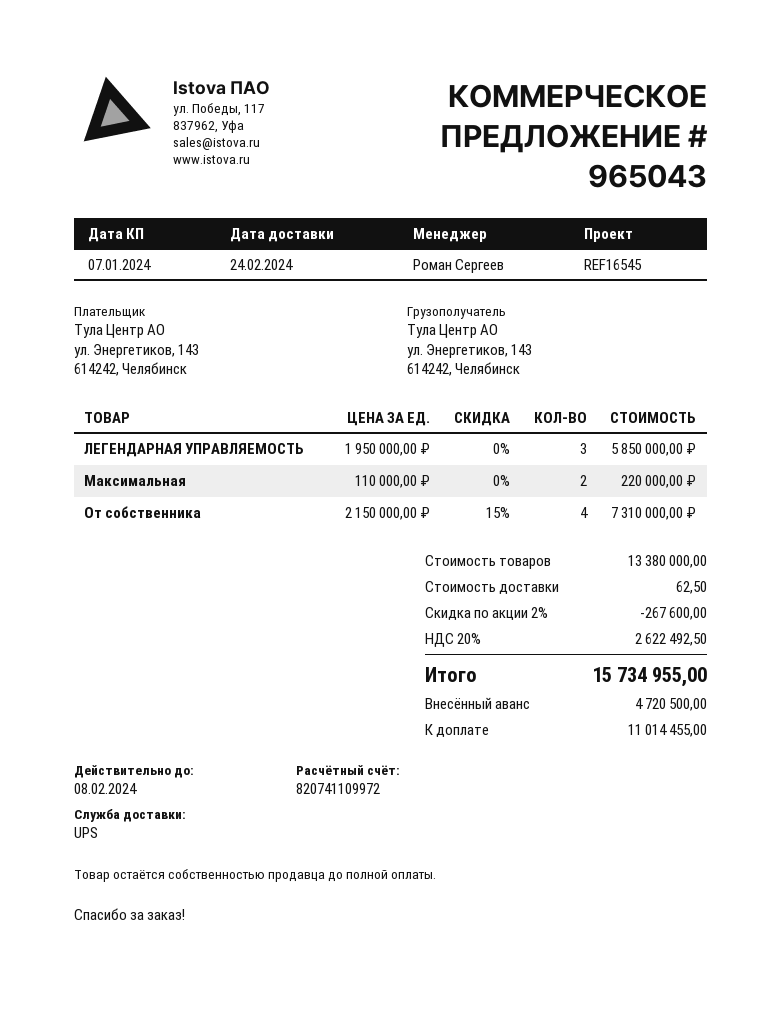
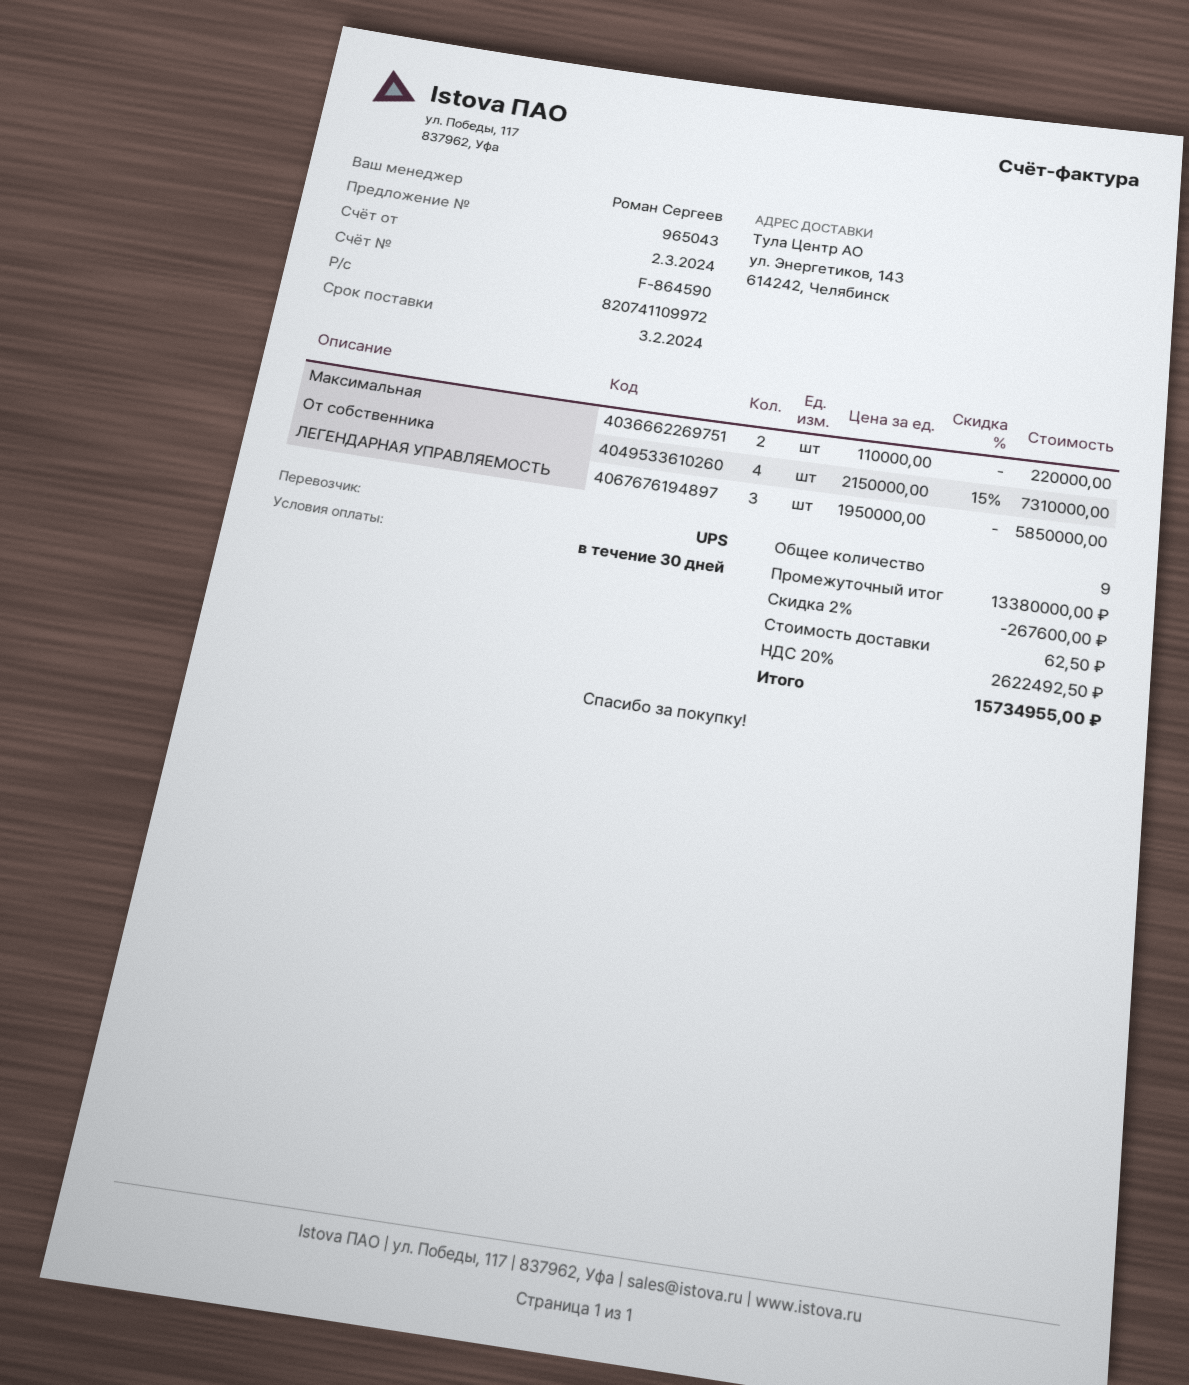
delivery date: 2024-02-24 -> 2024-02-03

